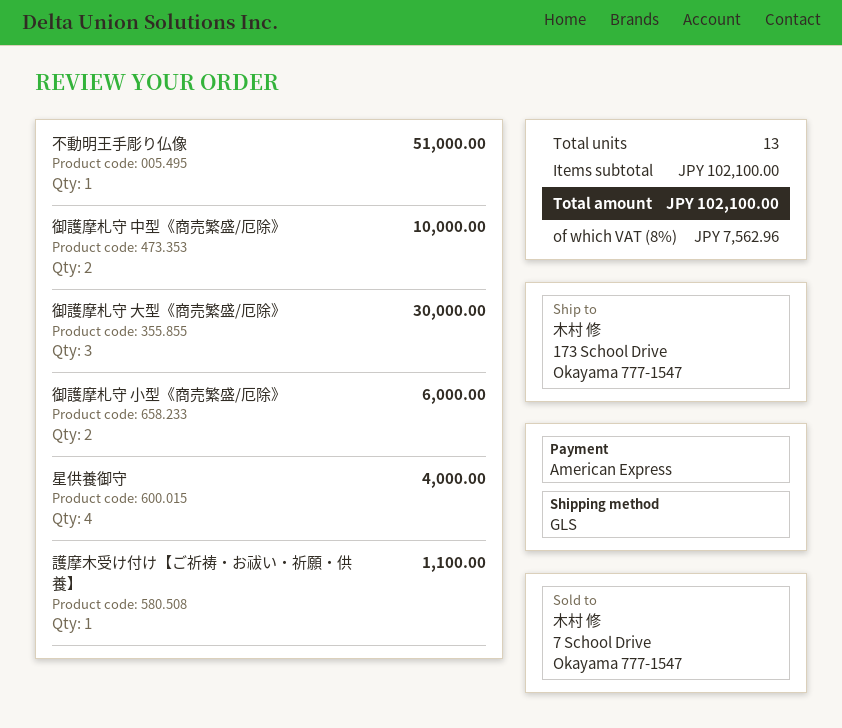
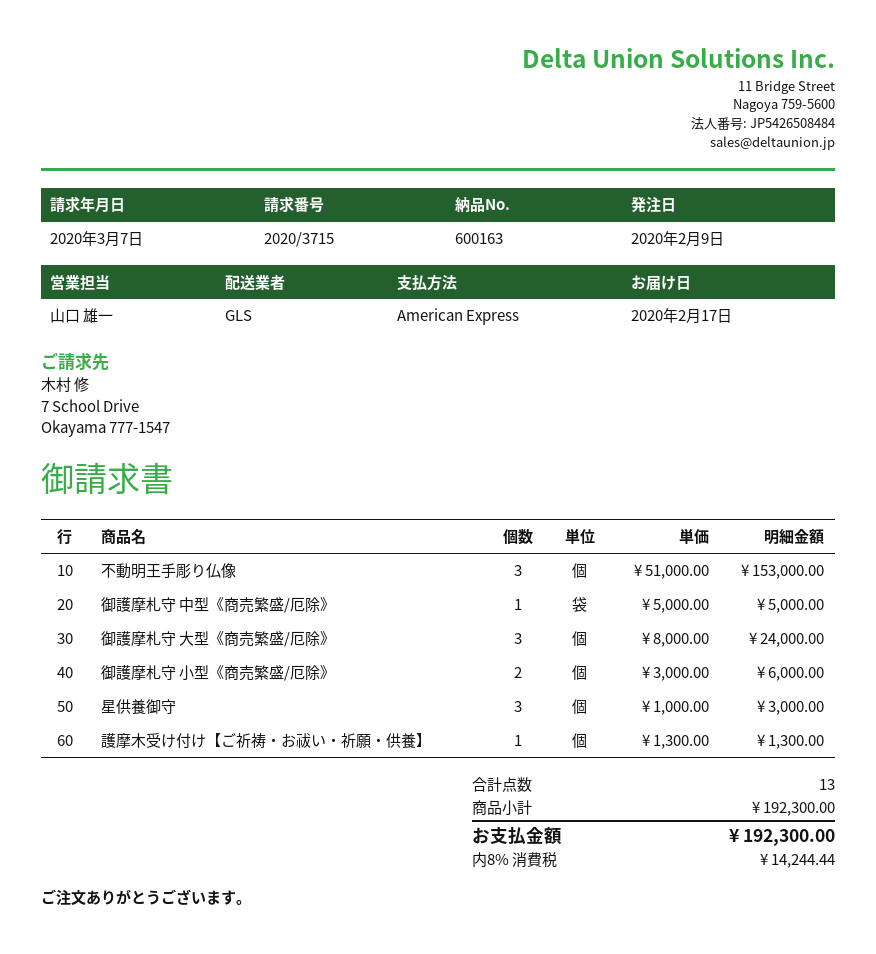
不動明王手彫り仏像: 1 for 51000.00 -> 3 for 153000.00
御護摩札守 中型《商売繁盛/厄除》: 2 for 10000.00 -> 1 for 5000.00
御護摩札守 大型《商売繁盛/厄除》: 3 for 30000.00 -> 3 for 24000.00
星供養御守: 4 for 4000.00 -> 3 for 3000.00
護摩木受け付け【ご祈祷・お祓い・祈願・供養】: 1 for 1100.00 -> 1 for 1300.00
subtotal: 102100.00 -> 192300.00
tax: 8% = 7562.96 -> 8% = 14244.44
total: 102100.00 -> 192300.00

